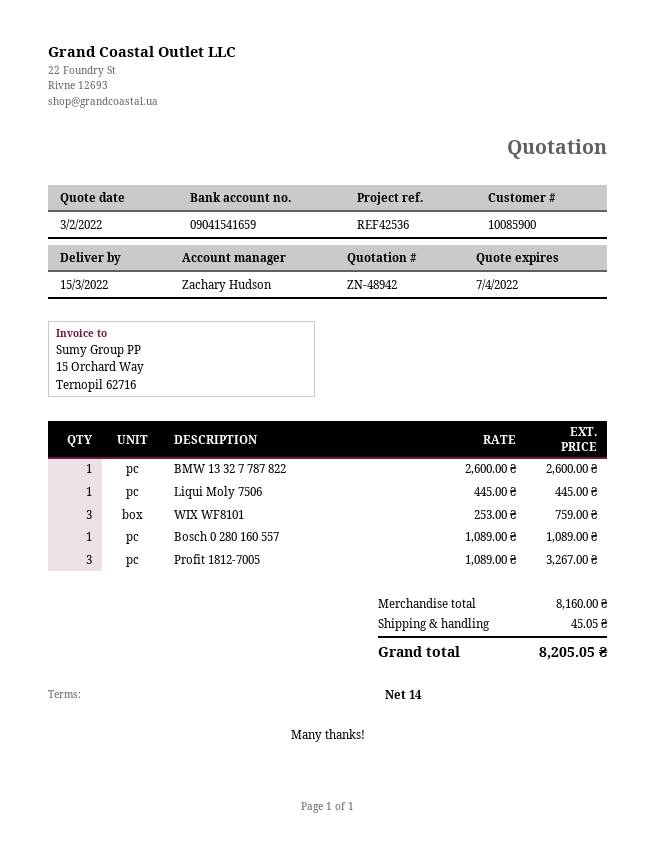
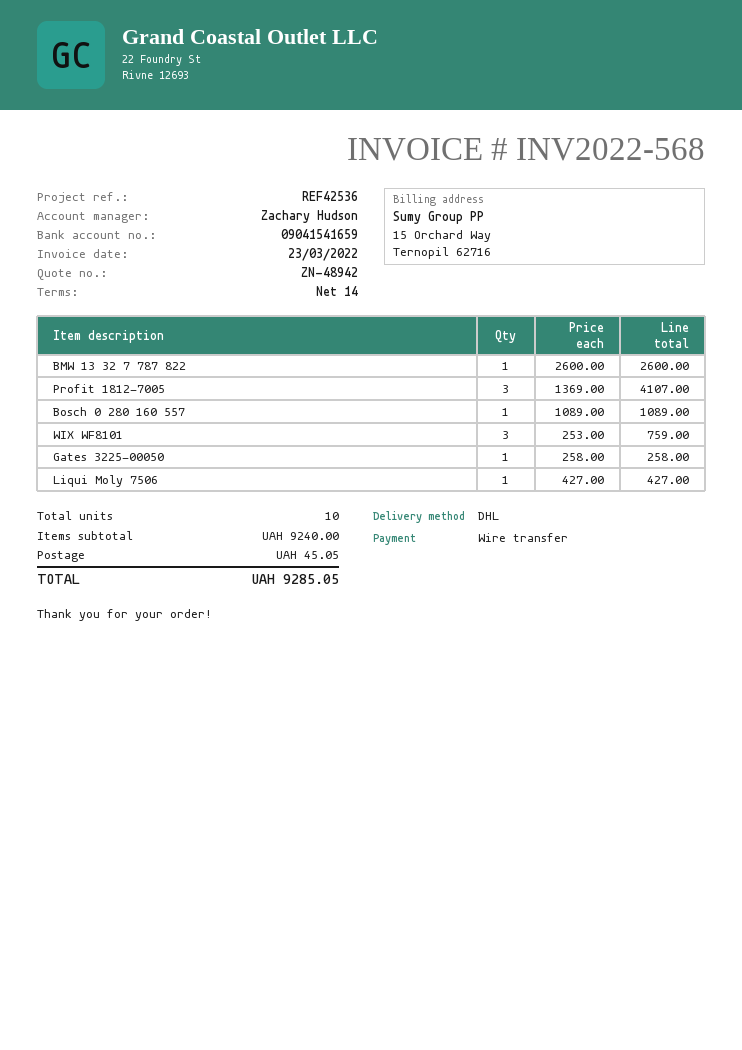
Liqui Moly 7506: 1 x 445.00 = 445.00 -> 1 x 427.00 = 427.00
Profit 1812-7005: 3 x 1089.00 = 3267.00 -> 3 x 1369.00 = 4107.00
Gates 3225-00050: none -> 1 x 258.00 = 258.00
subtotal: 8160.00 -> 9240.00
total: 8205.05 -> 9285.05

